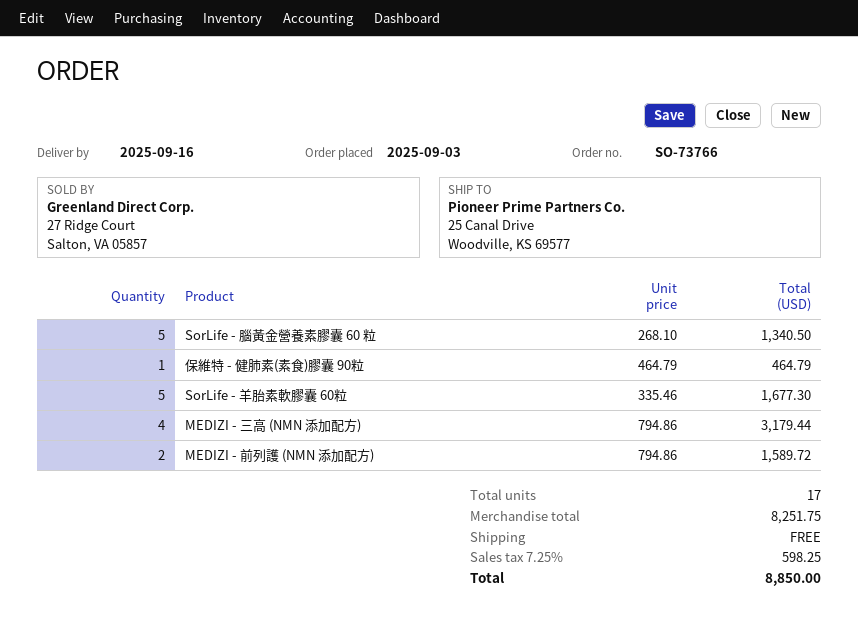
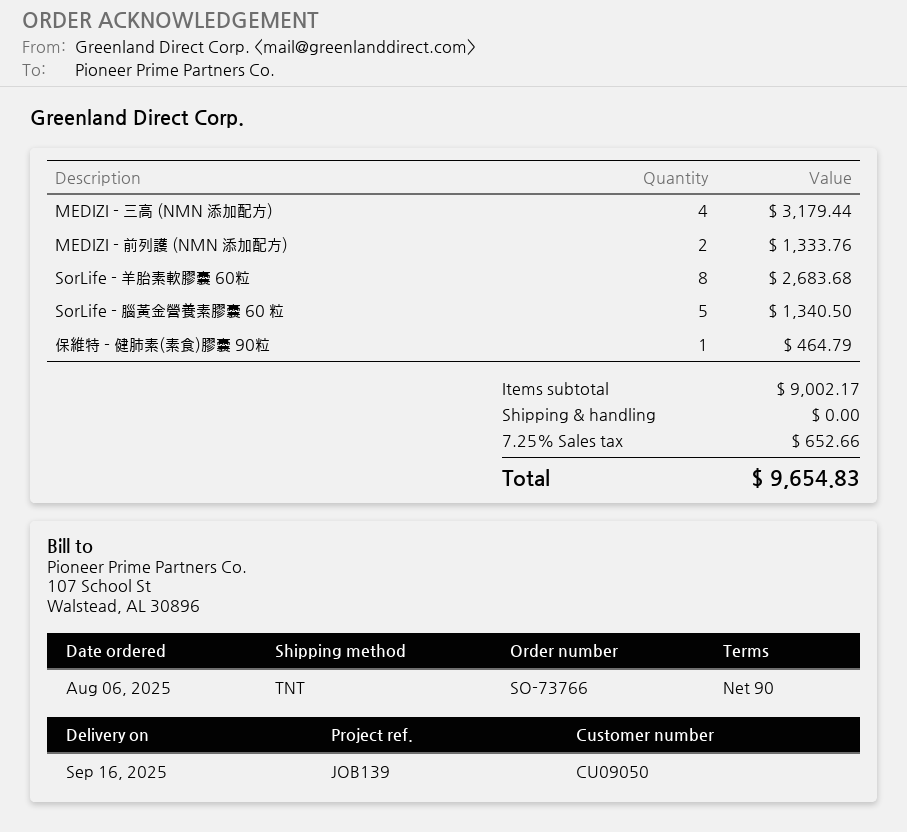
order date: 2025-09-03 -> 2025-08-06
SorLife - 羊胎素軟膠囊 60粒: 5 for 1677.30 -> 8 for 2683.68
MEDIZI - 前列護 (NMN 添加配方): 2 for 1589.72 -> 2 for 1333.76
subtotal: 8251.75 -> 9002.17
tax: 7.25% = 598.25 -> 7.25% = 652.66
total: 8850.00 -> 9654.83

